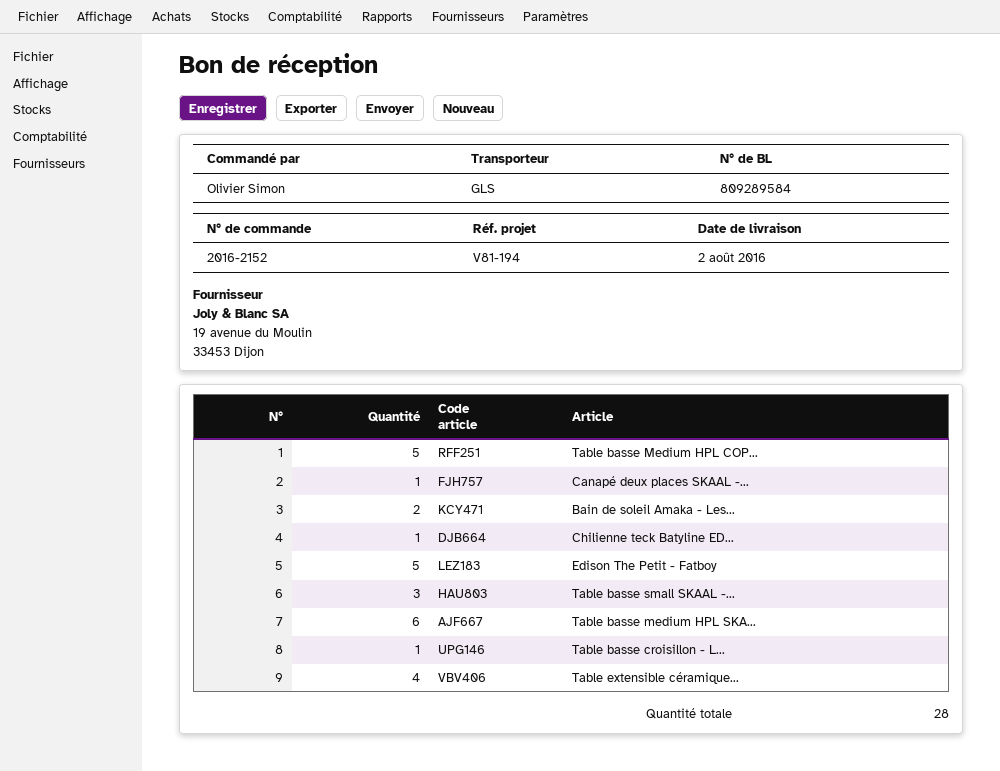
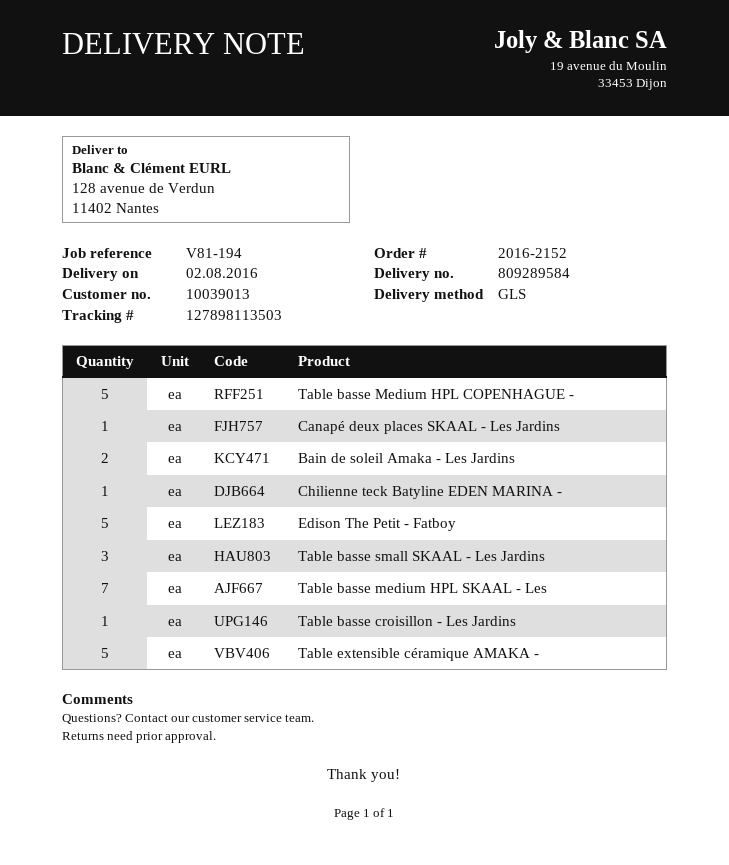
Table basse medium HPL SKA...: 6 -> 7
Table extensible céramique...: 4 -> 5

